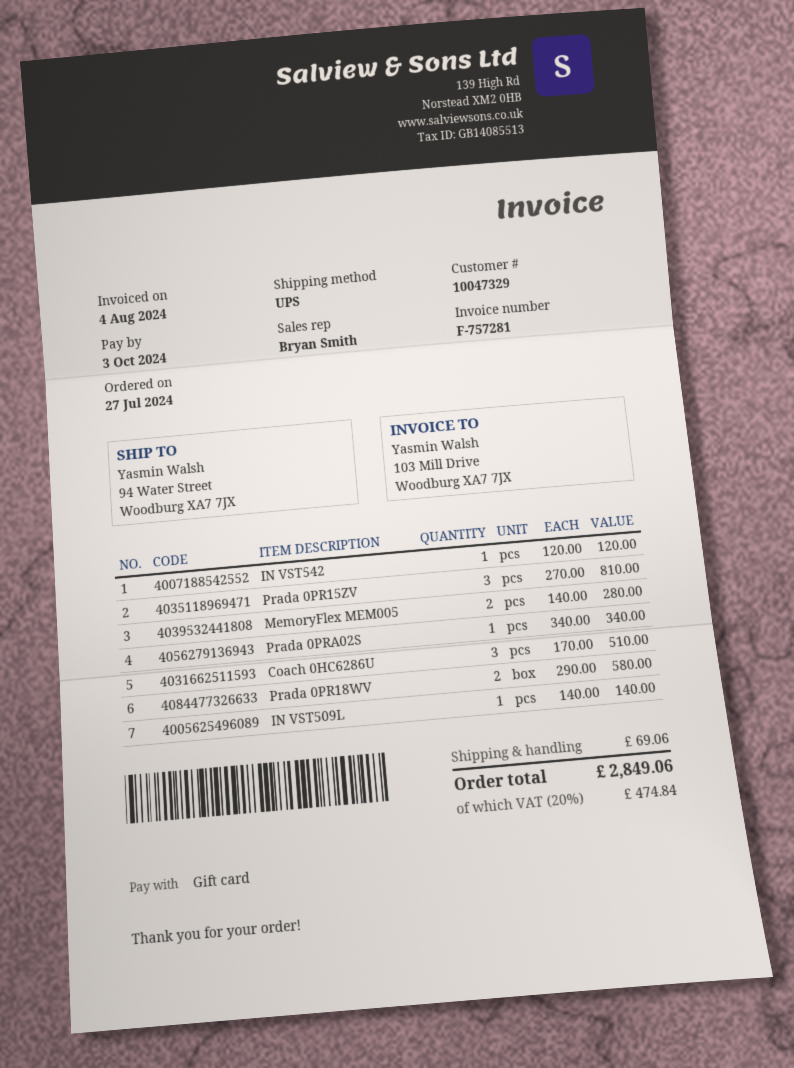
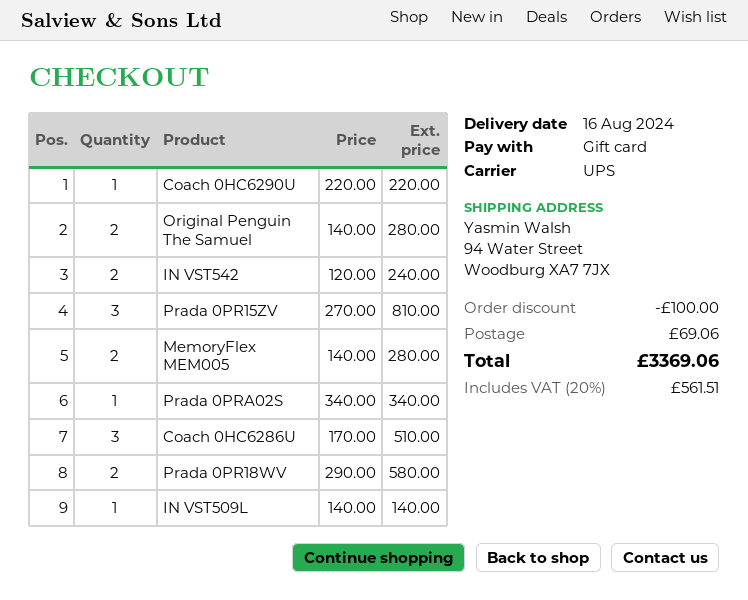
IN VST542: 1 x 120.00 = 120.00 -> 2 x 120.00 = 240.00
Coach 0HC6290U: none -> 1 x 220.00 = 220.00
Original Penguin The Samuel: none -> 2 x 140.00 = 280.00
discount: none -> 100.00
tax: 20% = 474.84 -> 20% = 561.51
total: 2849.06 -> 3369.06

